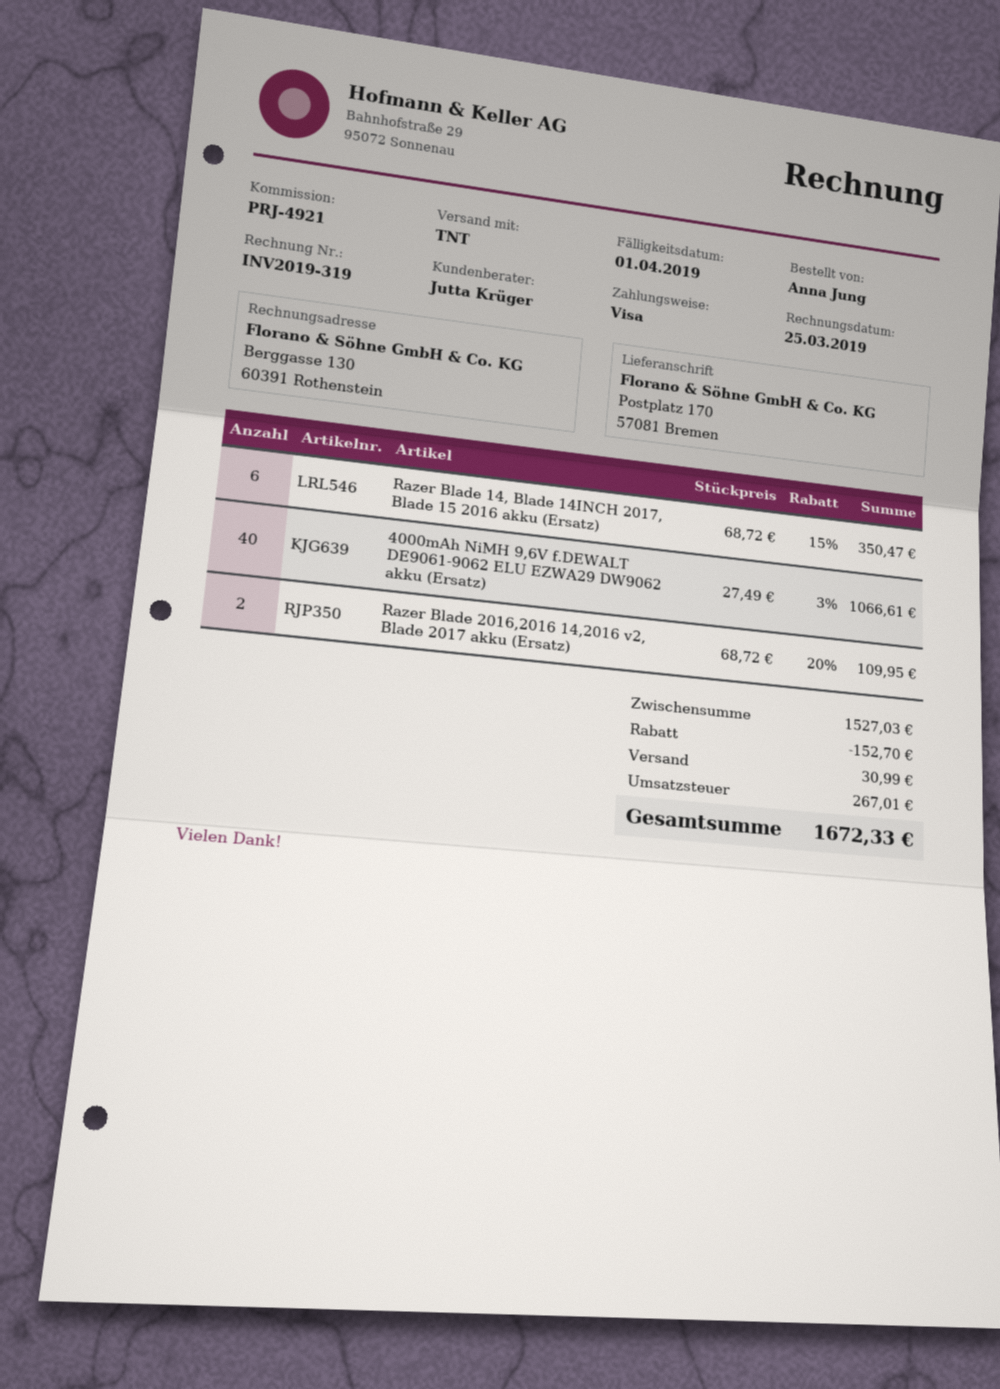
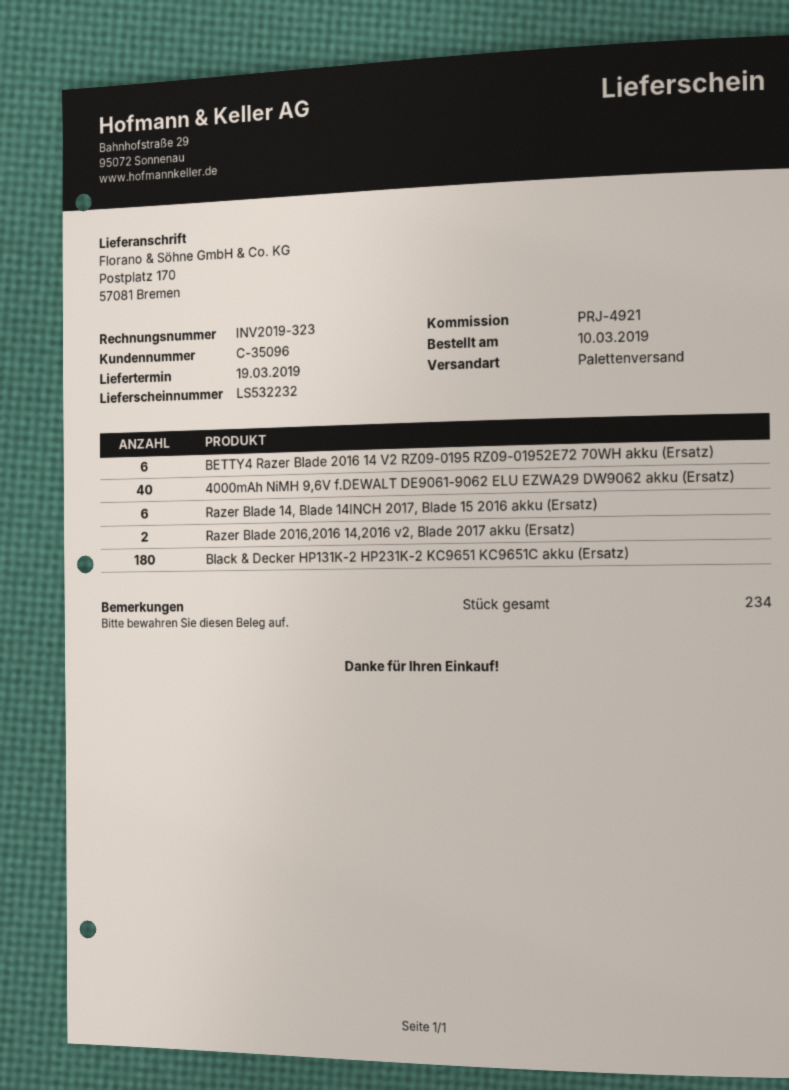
invoice number: INV2019-319 -> INV2019-323
shipping method: TNT -> pallet freight
BETTY4 Razer Blade 2016 14 V2 RZ09-0195 RZ09-01952E72 70WH akku (Ersatz): none -> 6
Black & Decker HP131K-2 HP231K-2 KC9651 KC9651C akku (Ersatz): none -> 180

